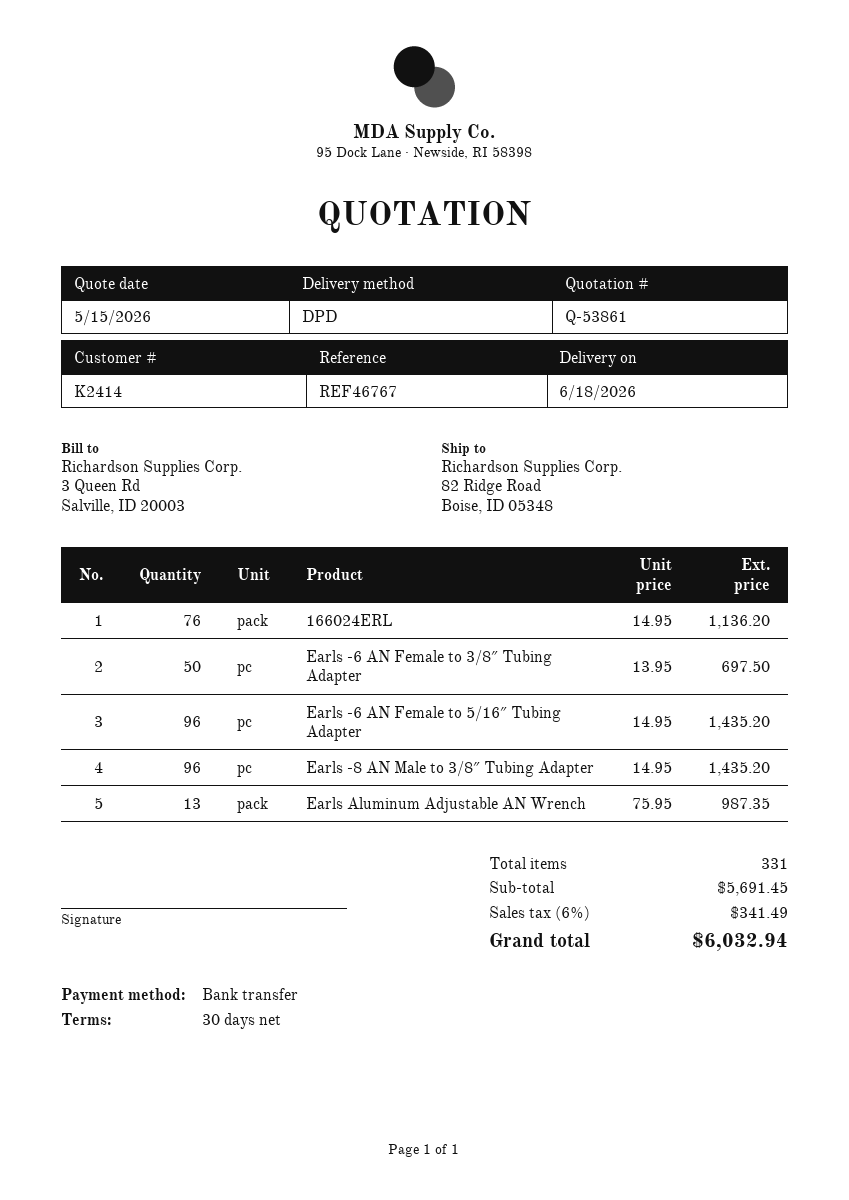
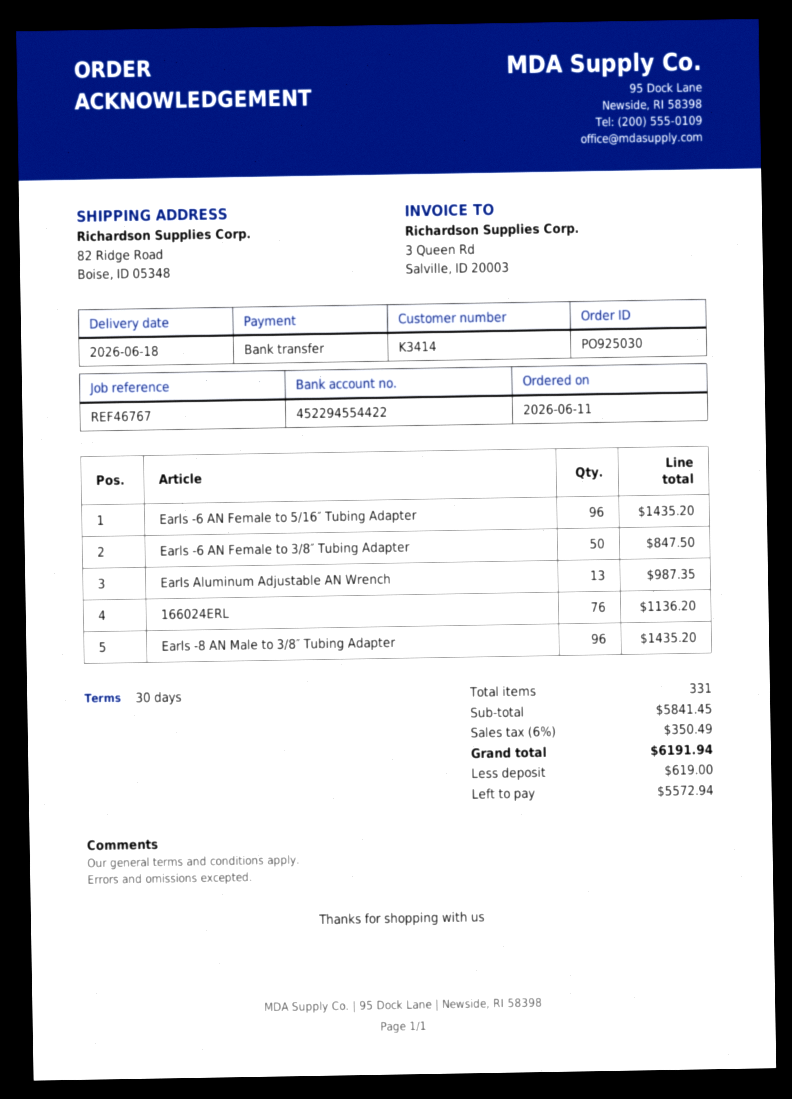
customer number: K2414 -> K3414
Earls -6 AN Female to 3/8″ Tubing Adapter: 50 for 697.50 -> 50 for 847.50
subtotal: 5691.45 -> 5841.45
tax: 6% = 341.49 -> 6% = 350.49
total: 6032.94 -> 6191.94

